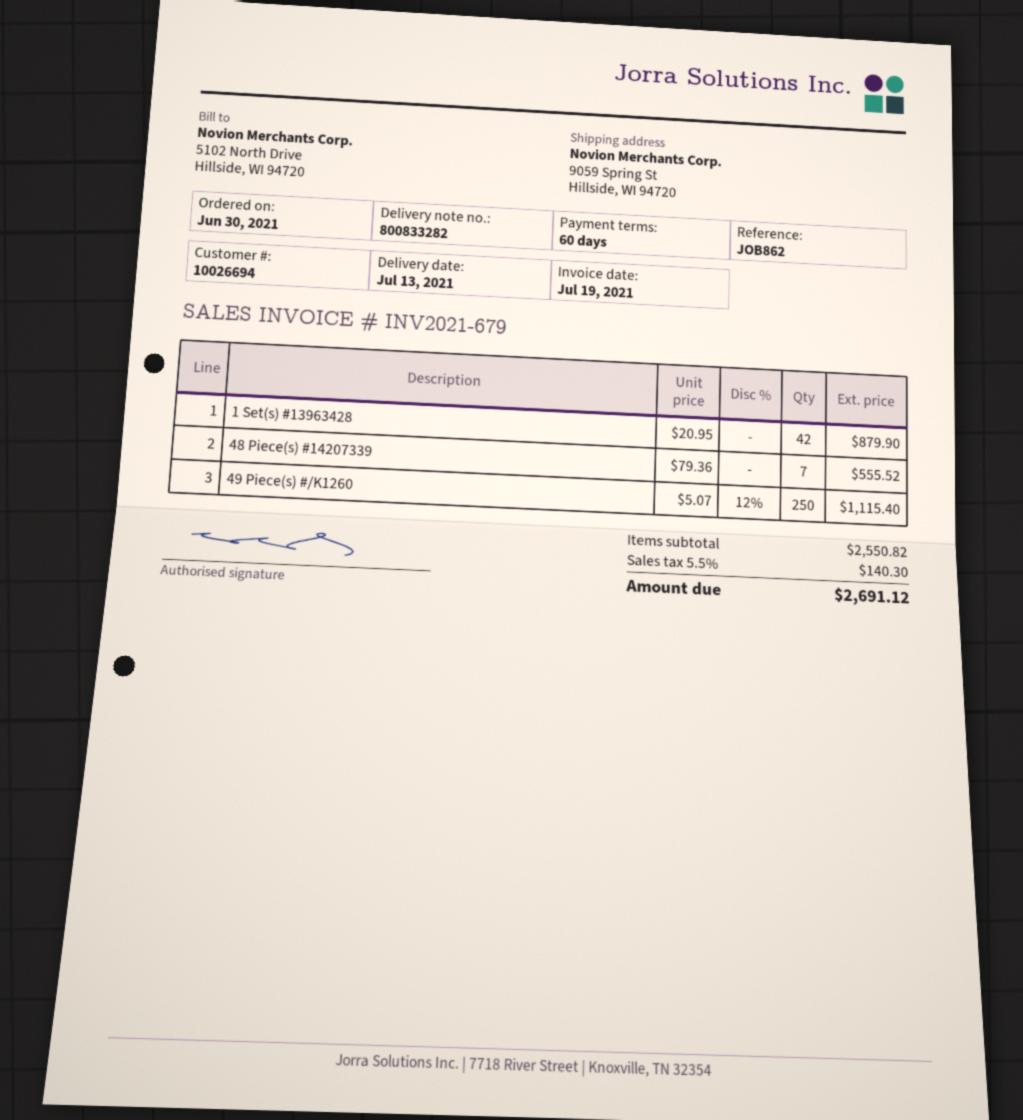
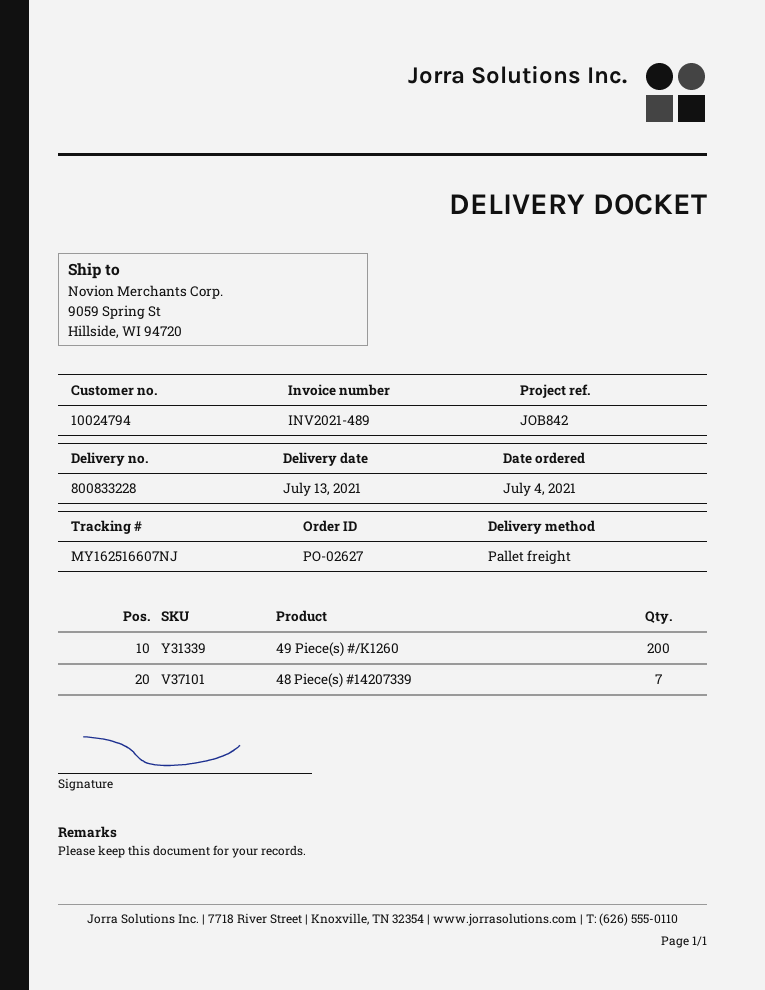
order date: 2021-06-30 -> 2021-07-04
delivery note number: 800833282 -> 800833228
invoice number: INV2021-679 -> INV2021-489
customer number: 10026694 -> 10024794
reference: JOB862 -> JOB842
1 Set(s) #13963428: 42 -> none
49 Piece(s) #/K1260: 250 -> 200

